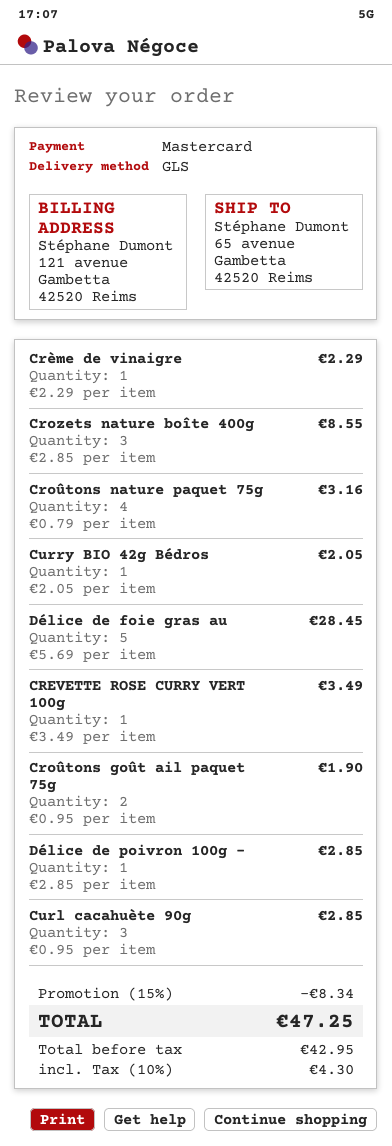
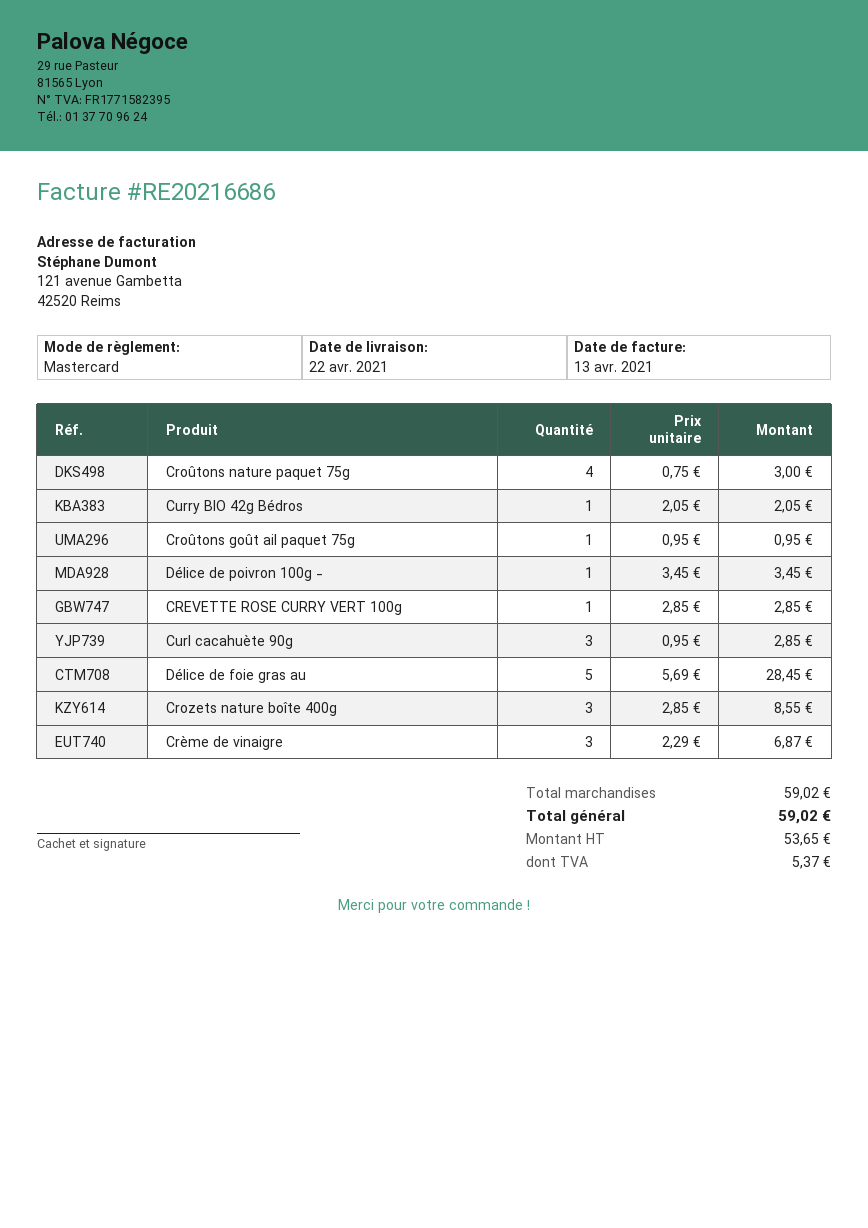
Crème de vinaigre: 1 x 2.29 = 2.29 -> 3 x 2.29 = 6.87
Croûtons nature paquet 75g: 4 x 0.79 = 3.16 -> 4 x 0.75 = 3.00
CREVETTE ROSE CURRY VERT 100g: 1 x 3.49 = 3.49 -> 1 x 2.85 = 2.85
Croûtons goût ail paquet 75g: 2 x 0.95 = 1.90 -> 1 x 0.95 = 0.95
Délice de poivron 100g -: 1 x 2.85 = 2.85 -> 1 x 3.45 = 3.45
discount: 15% = 8.34 -> none
net: 42.95 -> 53.65
tax: 4.30 -> 5.37
total: 47.25 -> 59.02

